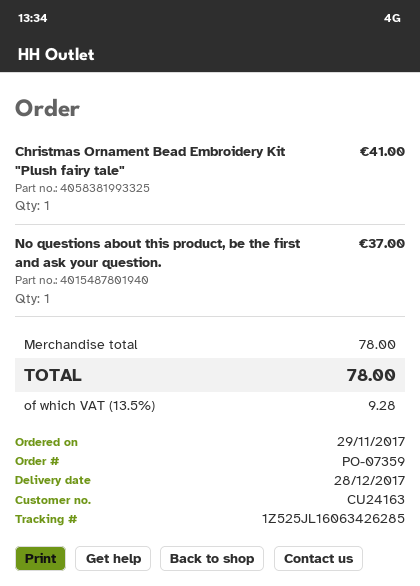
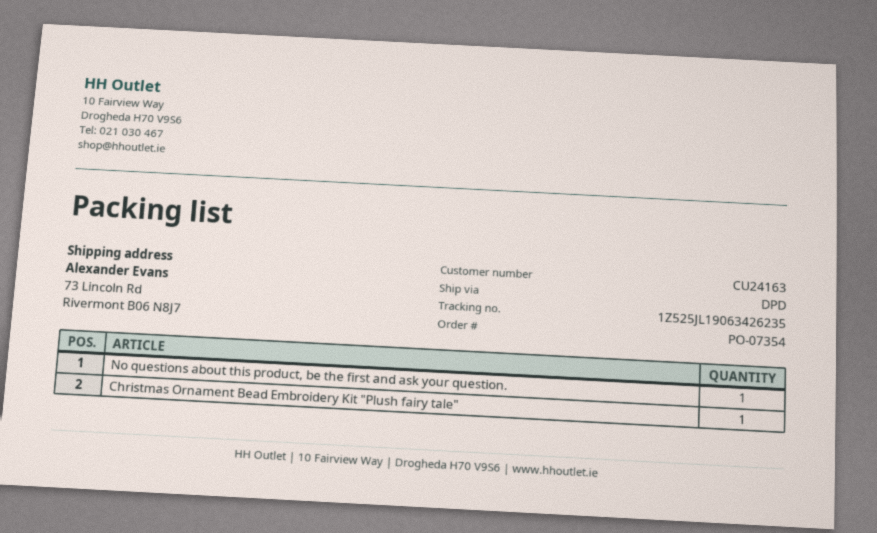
order number: PO-07359 -> PO-07354
tracking number: 1Z525JL16063426285 -> 1Z525JL19063426235

